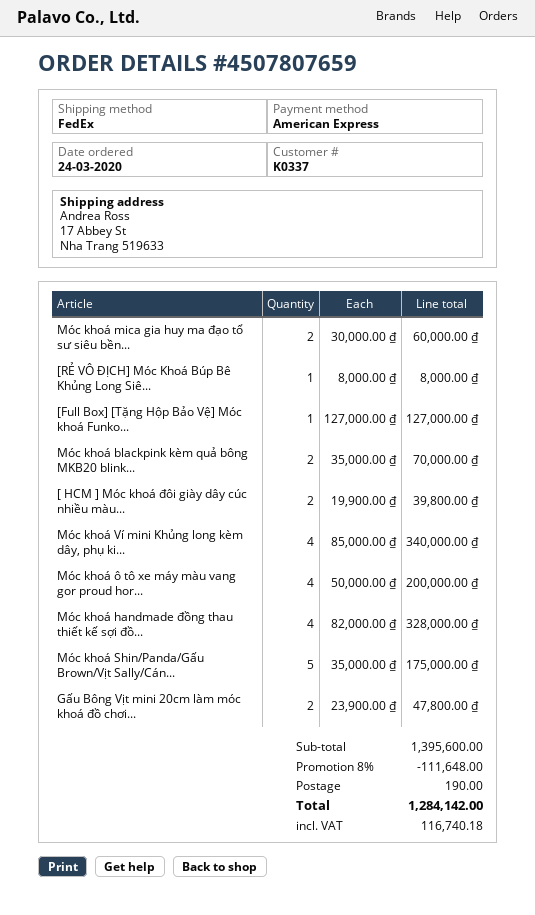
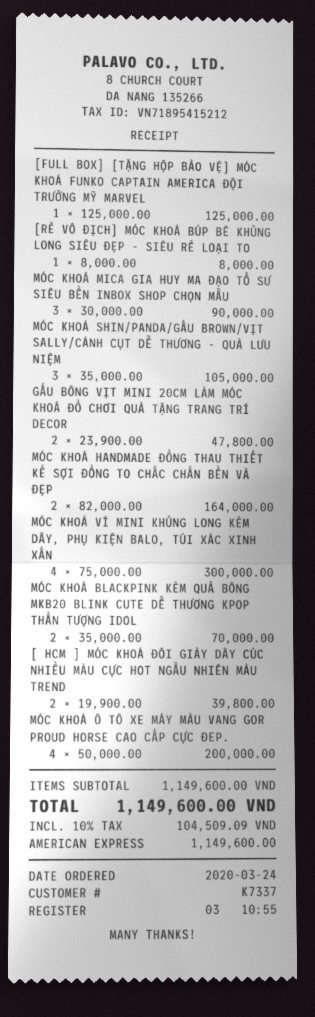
customer number: K0337 -> K7337
Móc khoá mica gia huy ma đạo tổ sư siêu bền...: 2 x 30000.00 = 60000.00 -> 3 x 30000.00 = 90000.00
[Full Box] [Tặng Hộp Bảo Vệ] Móc khoá Funko...: 1 x 127000.00 = 127000.00 -> 1 x 125000.00 = 125000.00
Móc khoá Ví mini Khủng long kèm dây, phụ ki...: 4 x 85000.00 = 340000.00 -> 4 x 75000.00 = 300000.00
Móc khoá handmade đồng thau thiết kế sợi đồ...: 4 x 82000.00 = 328000.00 -> 2 x 82000.00 = 164000.00
Móc khoá Shin/Panda/Gấu Brown/Vịt Sally/Cán...: 5 x 35000.00 = 175000.00 -> 3 x 35000.00 = 105000.00
subtotal: 1395600.00 -> 1149600.00
discount: 8% = 111648.00 -> none
shipping: 190.00 -> none
tax: 116740.18 -> 104509.09
total: 1284142.00 -> 1149600.00

